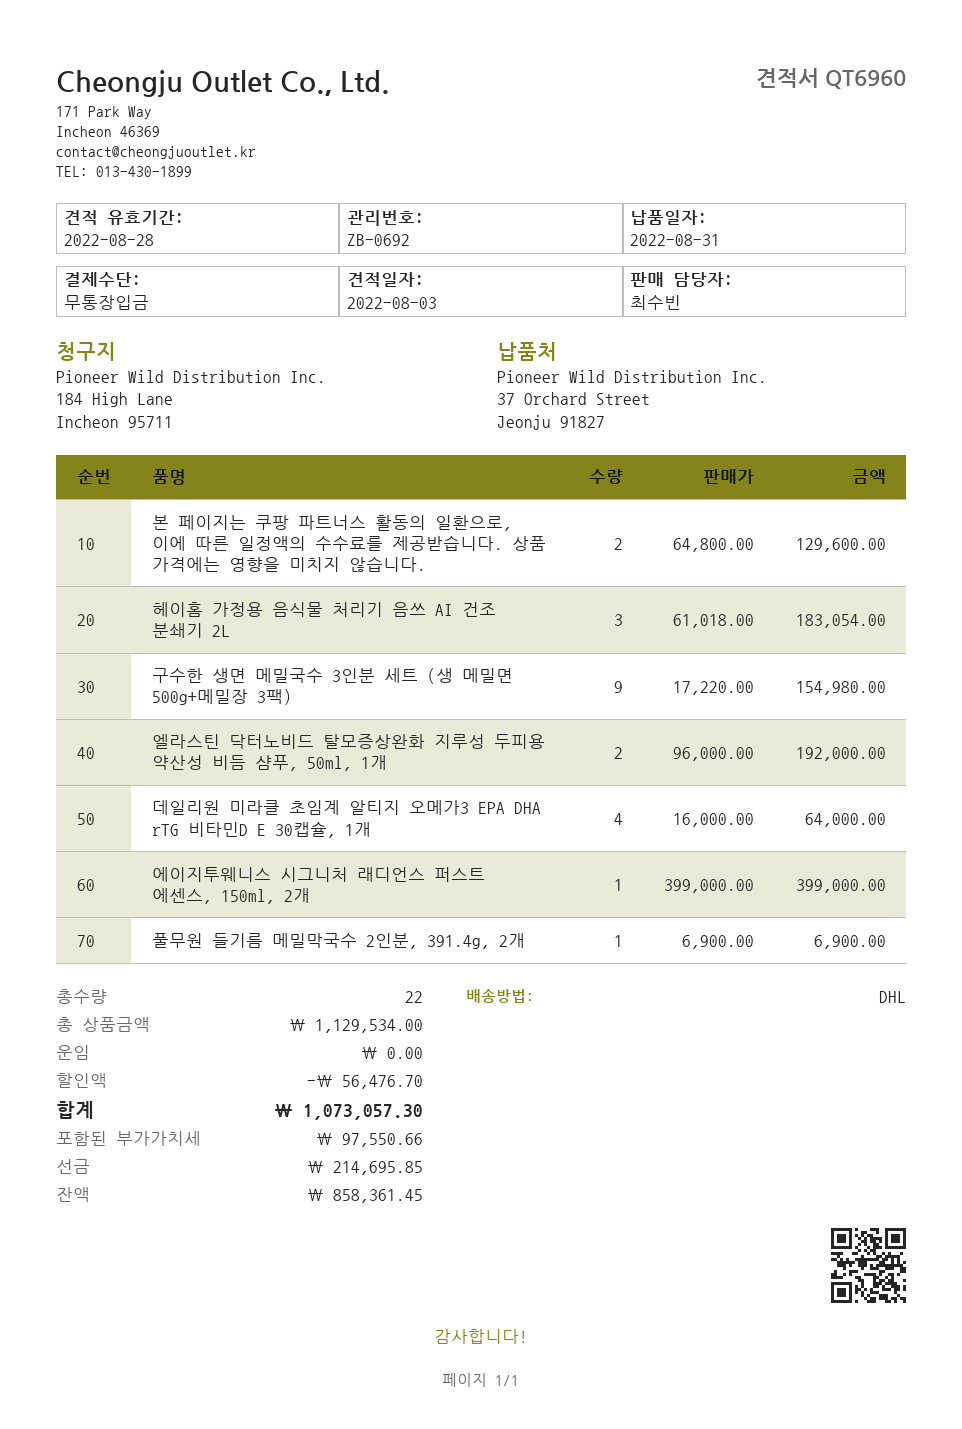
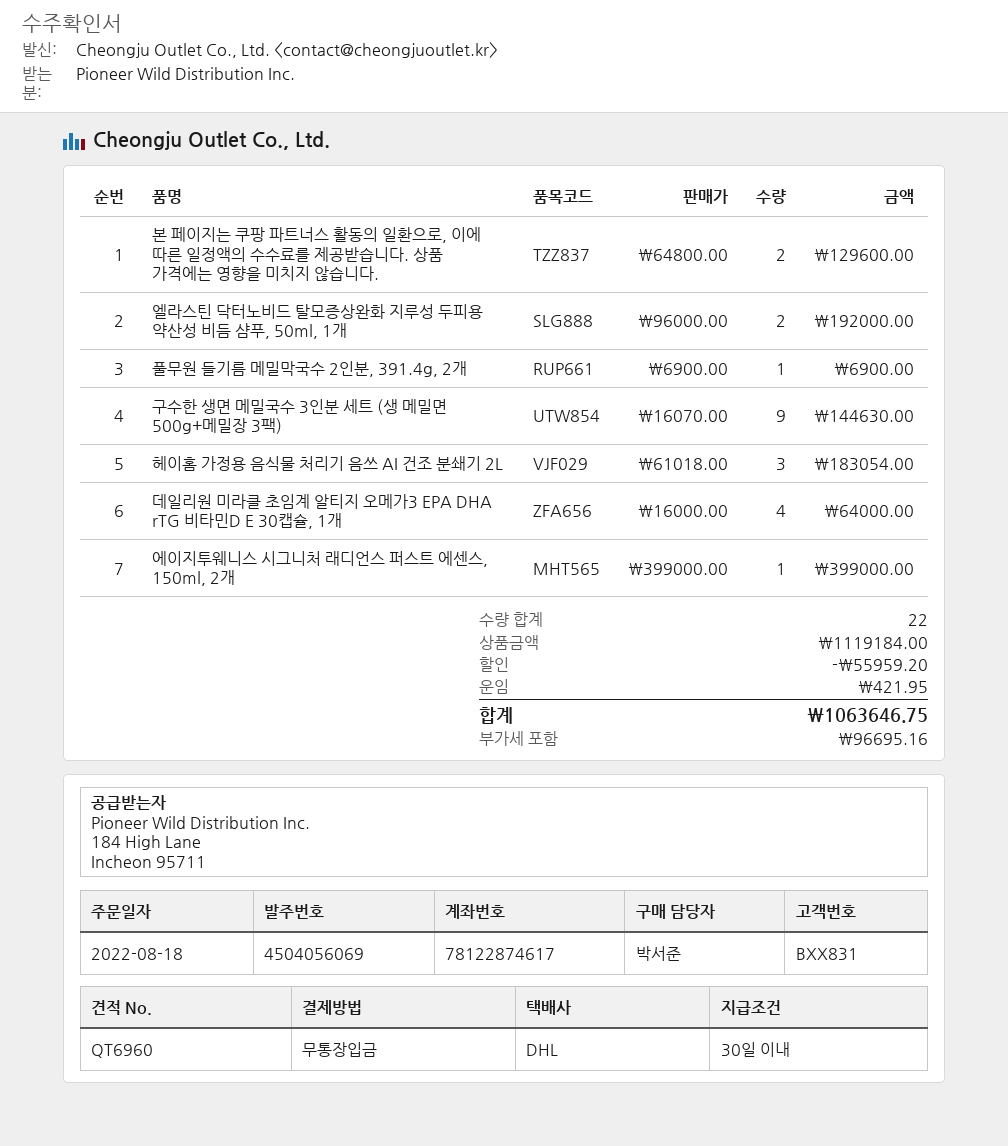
구수한 생면 메밀국수 3인분 세트 (생 메밀면 500g+메밀장 3팩): 9 x 17220.00 = 154980.00 -> 9 x 16070.00 = 144630.00
subtotal: 1129534.00 -> 1119184.00
discount: 56476.70 -> 55959.20
shipping: 0.00 -> 421.95
tax: 97550.66 -> 96695.16
total: 1073057.30 -> 1063646.75

